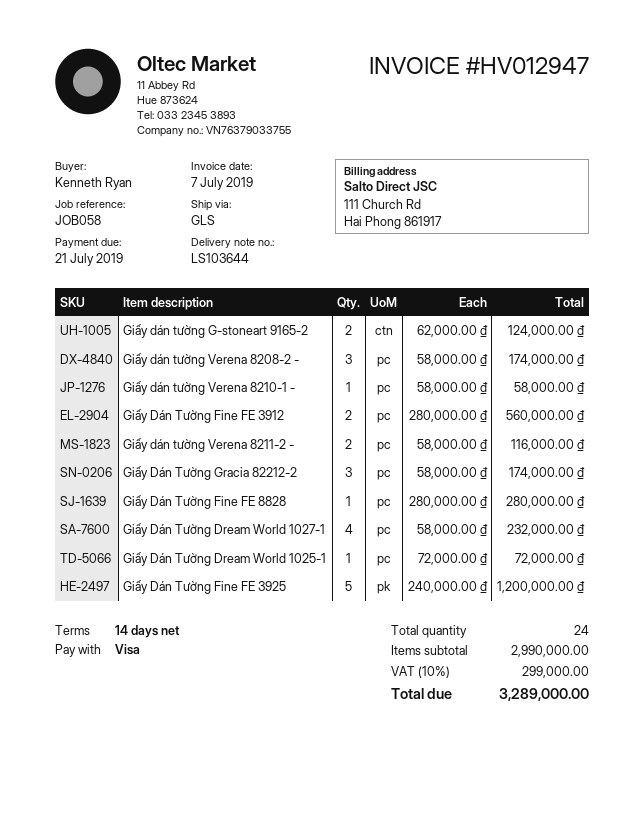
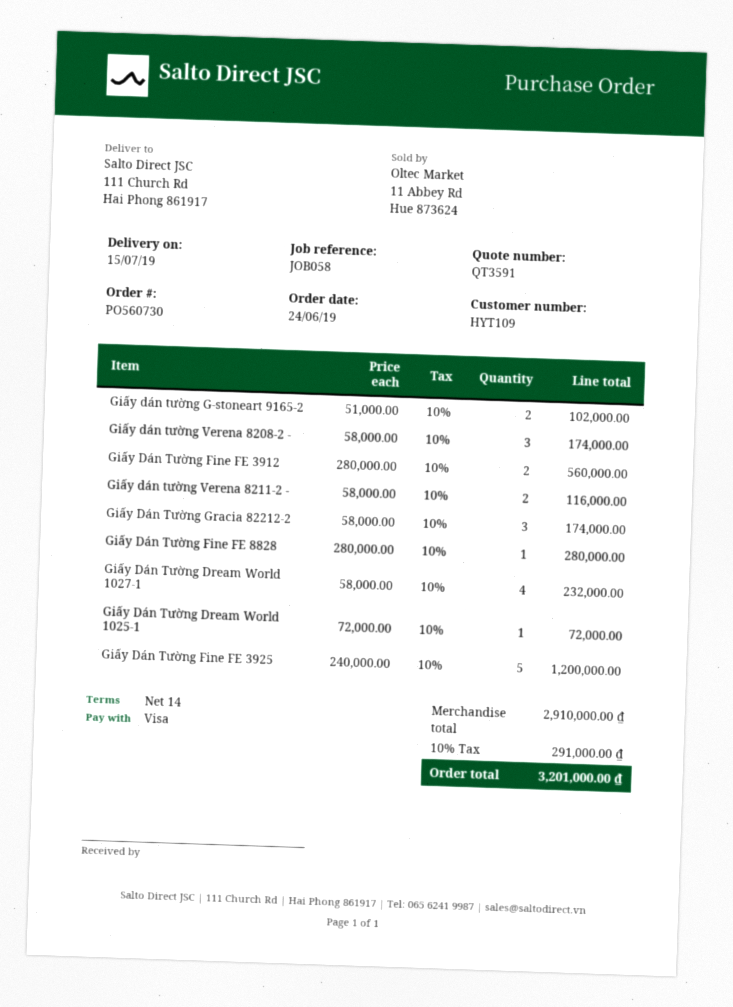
Giấy dán tường G-stoneart 9165-2: 2 x 62000.00 = 124000.00 -> 2 x 51000.00 = 102000.00
Giấy dán tường Verena 8210-1 -: 1 x 58000.00 = 58000.00 -> none
subtotal: 2990000.00 -> 2910000.00
tax: 10% = 299000.00 -> 10% = 291000.00
total: 3289000.00 -> 3201000.00

